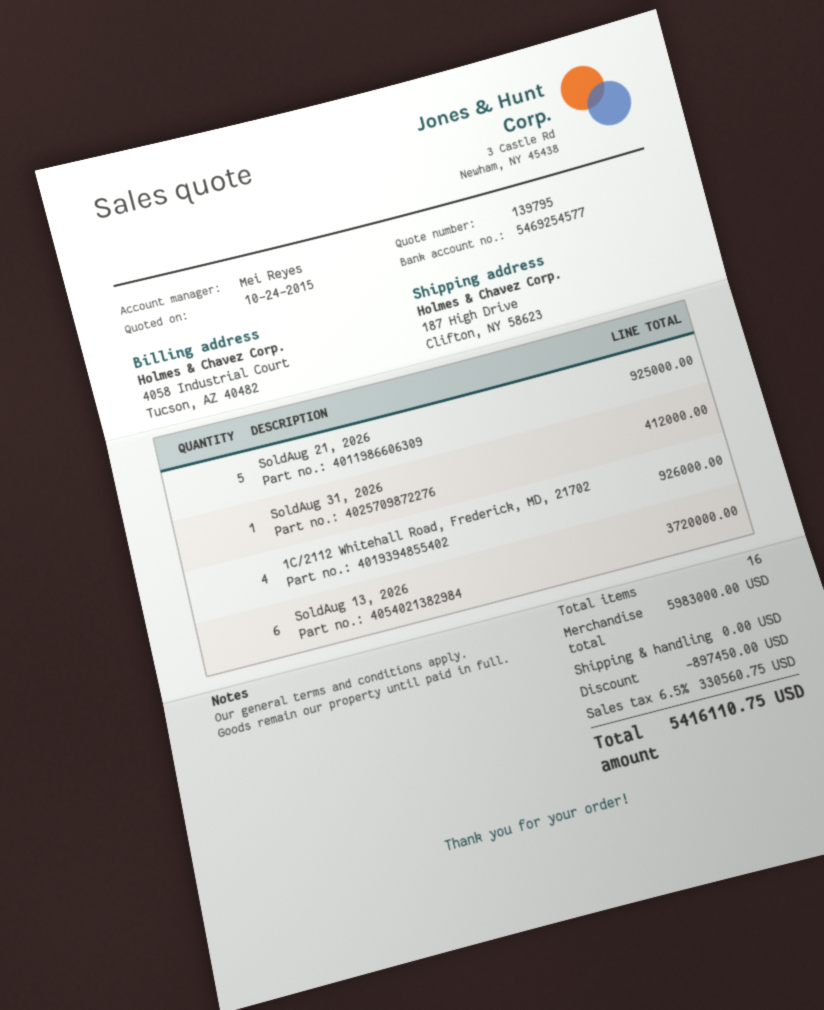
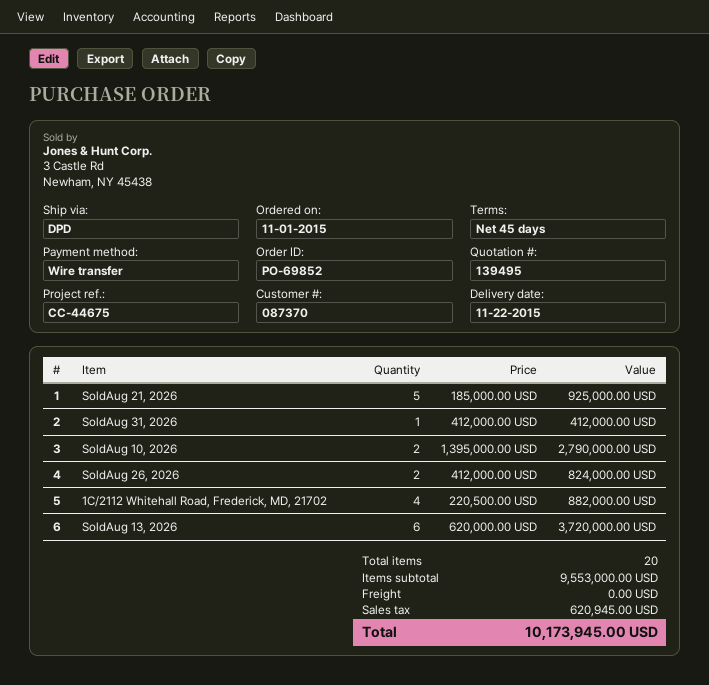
quote number: 139795 -> 139495
1C/2112 Whitehall Road, Frederick, MD, 21702: 4 for 926000.00 -> 4 for 882000.00
SoldAug 10, 2026: none -> 2 for 2790000.00
SoldAug 26, 2026: none -> 2 for 824000.00
total quantity: 16 -> 20
subtotal: 5983000.00 -> 9553000.00
discount: 897450.00 -> none
tax: 330560.75 -> 620945.00
total: 5416110.75 -> 10173945.00

